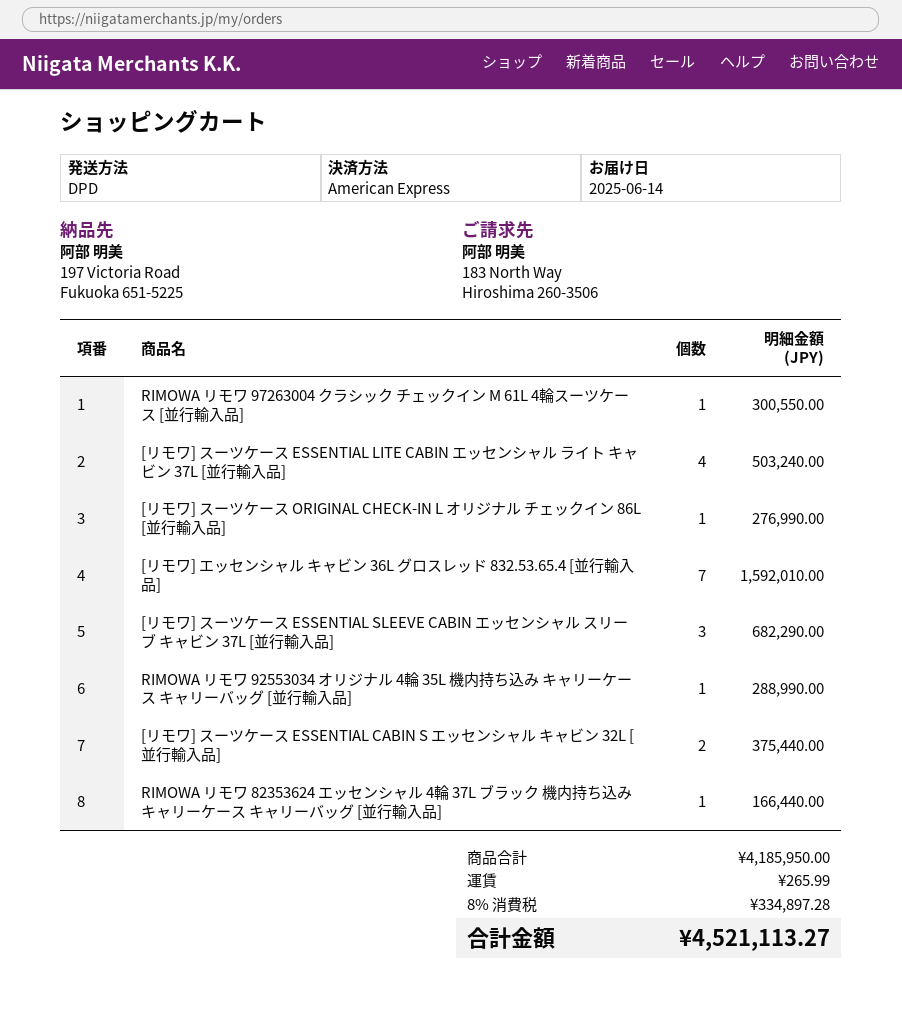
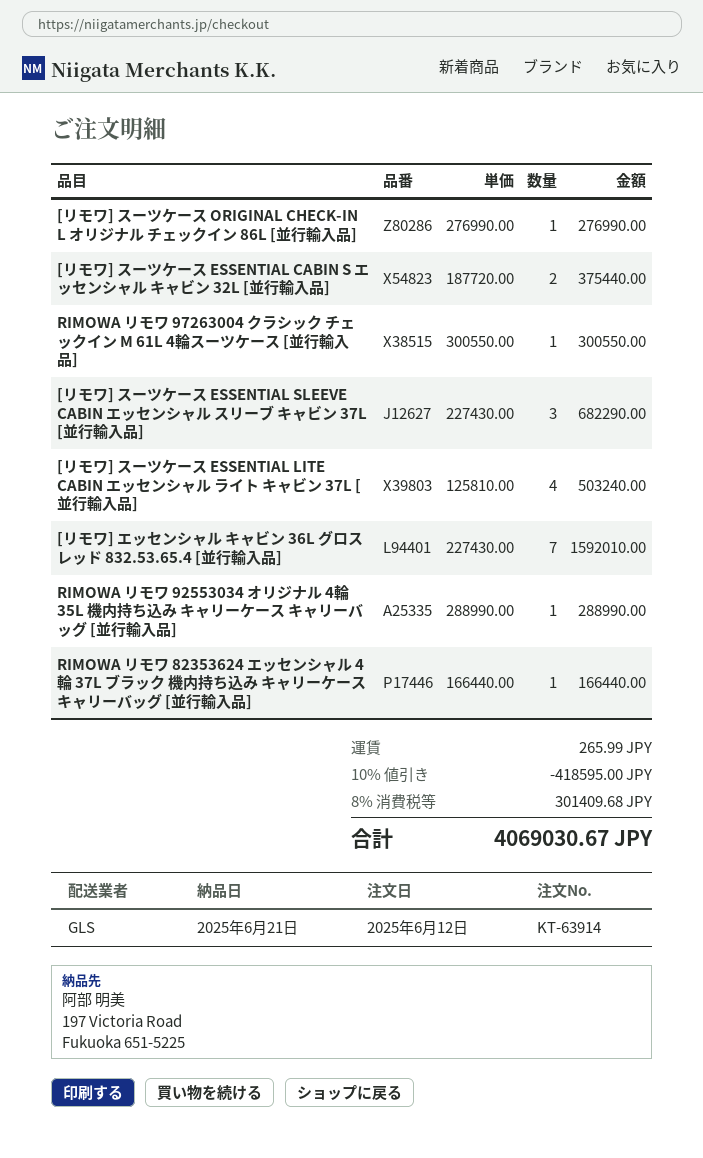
delivery date: 2025-06-14 -> 2025-06-21
shipping method: DPD -> GLS
discount: none -> 10% = 418595.00
tax: 8% = 334897.28 -> 8% = 301409.68
total: 4521113.27 -> 4069030.67

